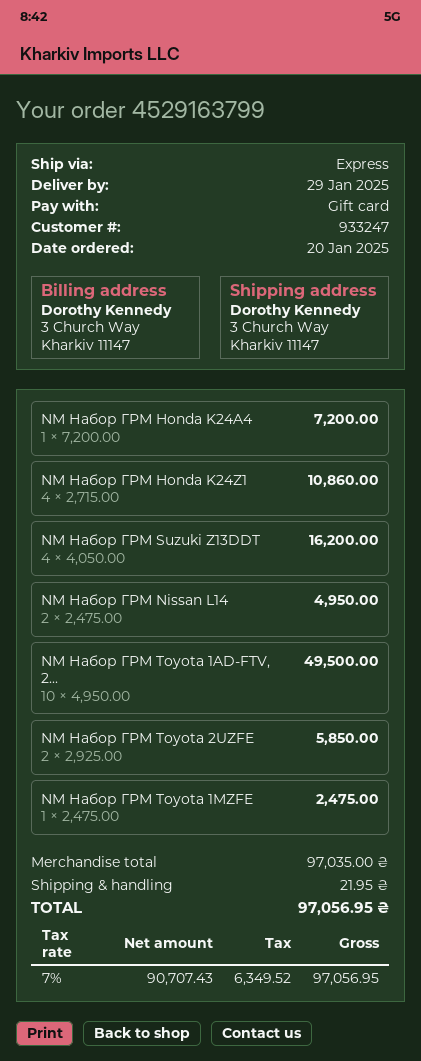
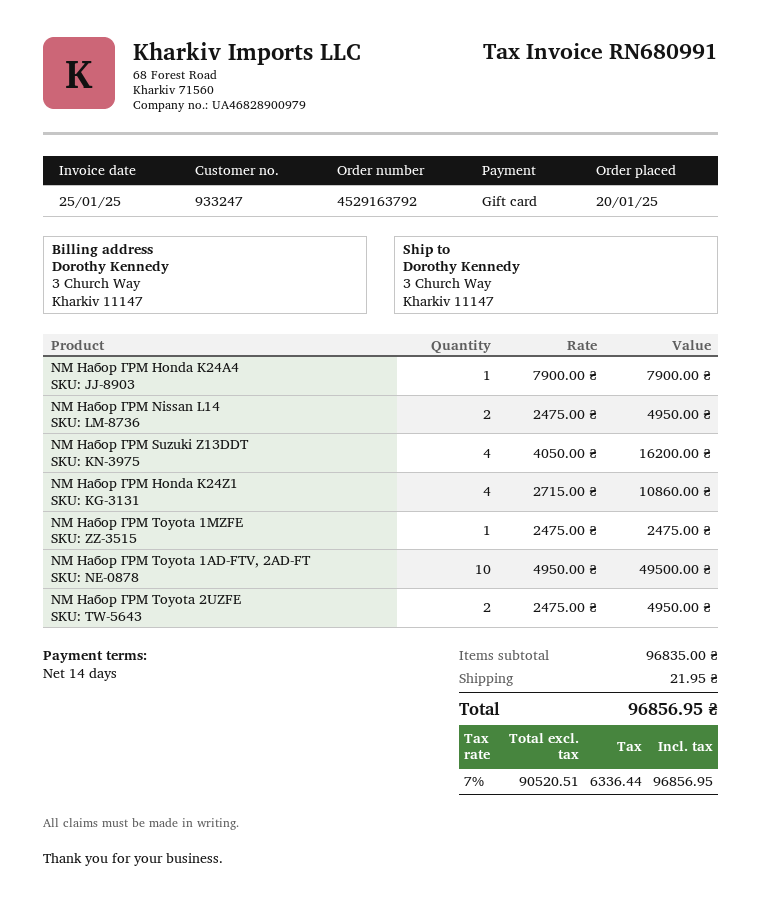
order number: 4529163799 -> 4529163792
NM Набор ГРМ Honda K24A4: 1 x 7200.00 = 7200.00 -> 1 x 7900.00 = 7900.00
NM Набор ГРМ Toyota 2UZFE: 2 x 2925.00 = 5850.00 -> 2 x 2475.00 = 4950.00
subtotal: 97035.00 -> 96835.00
net: 90707.43 -> 90520.51
tax: 7% = 6349.52 -> 7% = 6336.44
total: 97056.95 -> 96856.95

